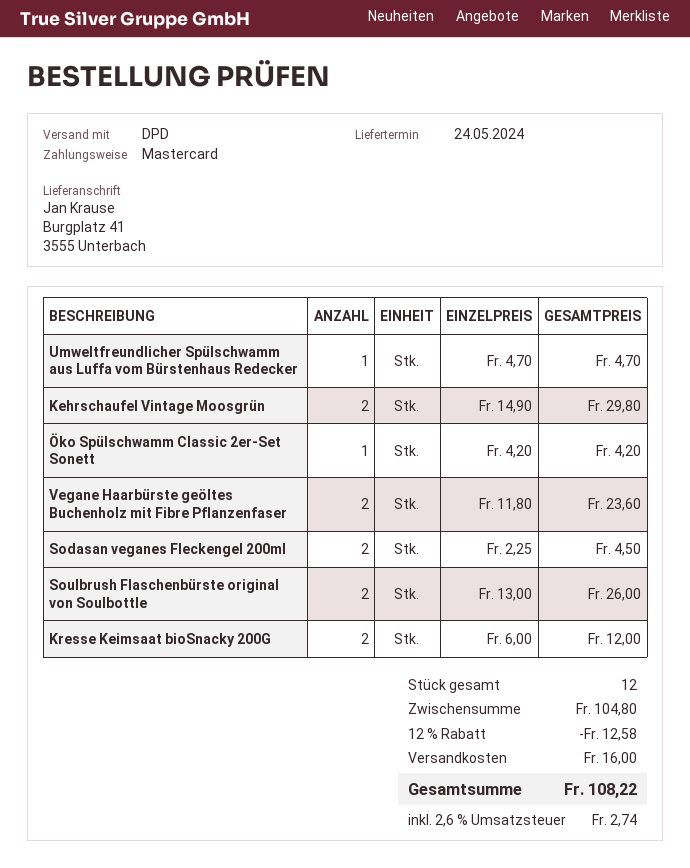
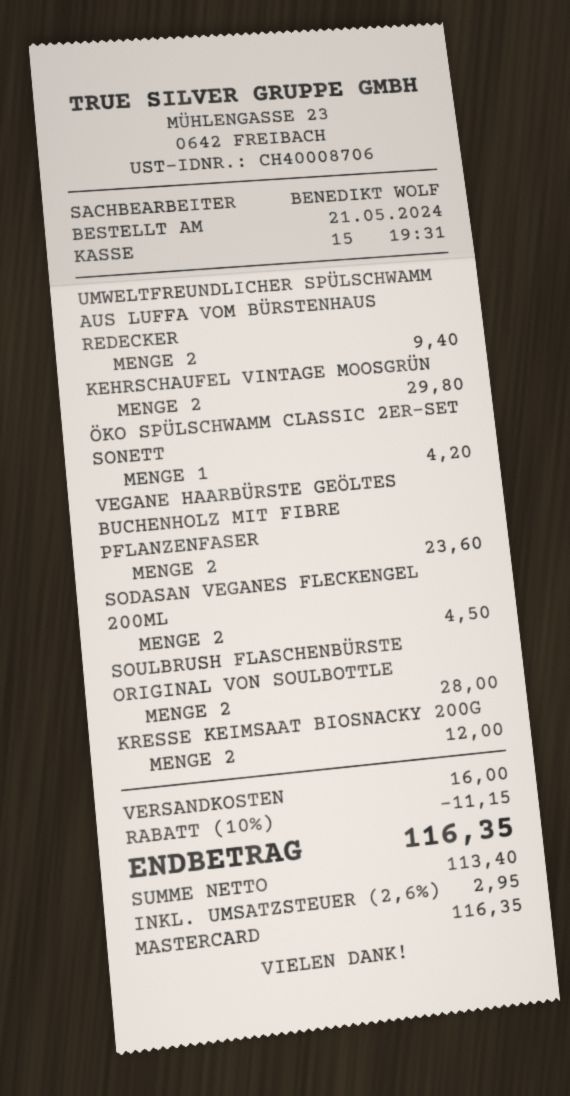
Umweltfreundlicher Spülschwamm aus Luffa vom Bürstenhaus Redecker: 1 for 4.70 -> 2 for 9.40
Soulbrush Flaschenbürste original von Soulbottle: 2 for 26.00 -> 2 for 28.00
discount: 12% = 12.58 -> 10% = 11.15
tax: 2.6% = 2.74 -> 2.6% = 2.95
total: 108.22 -> 116.35

